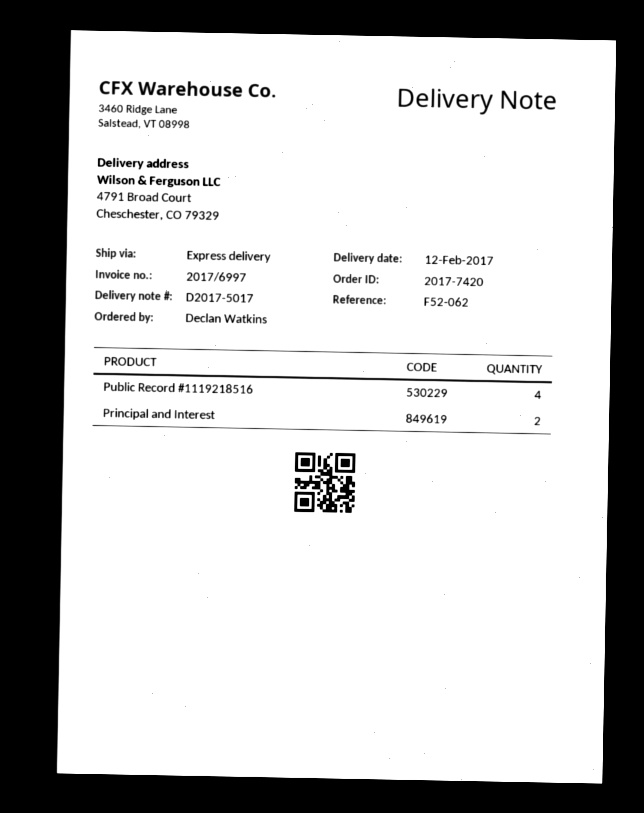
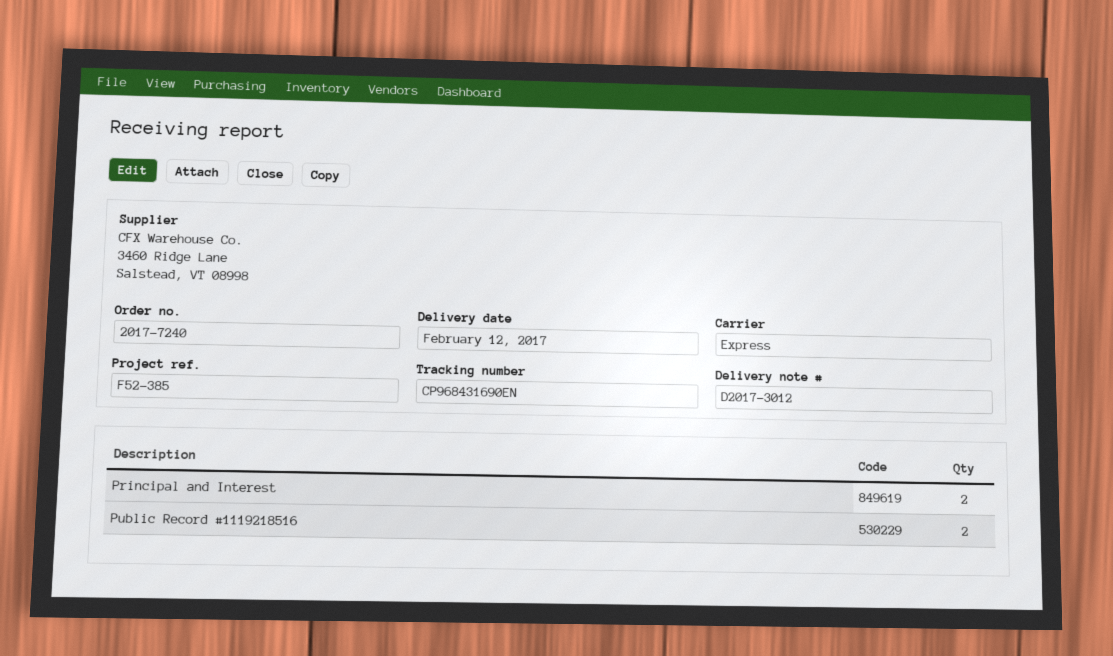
order number: 2017-7420 -> 2017-7240
delivery note number: D2017-5017 -> D2017-3012
reference: F52-062 -> F52-385
Public Record #1119218516: 4 -> 2

